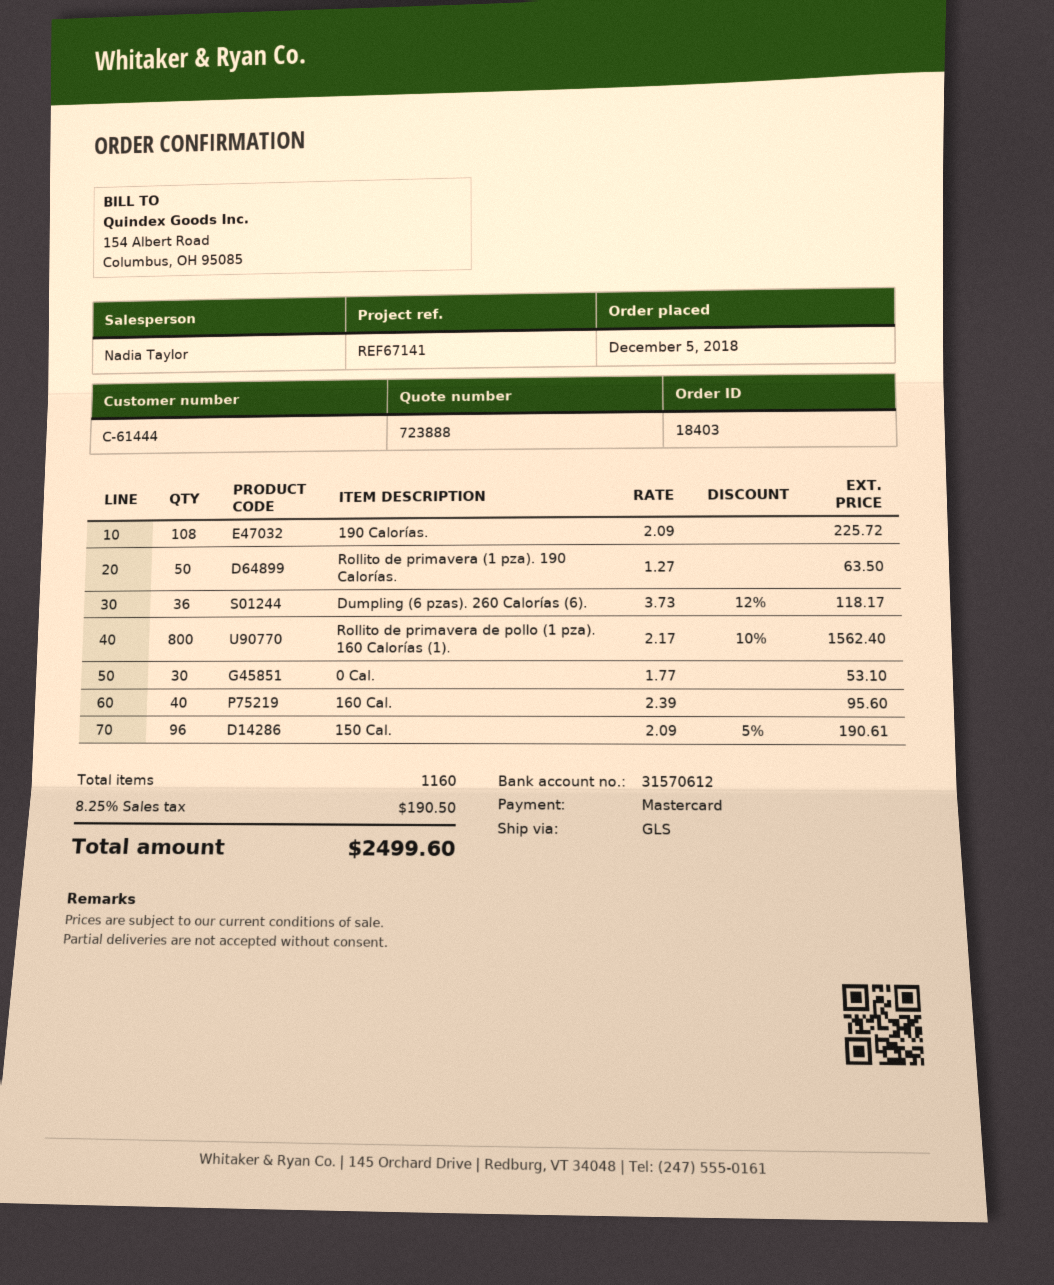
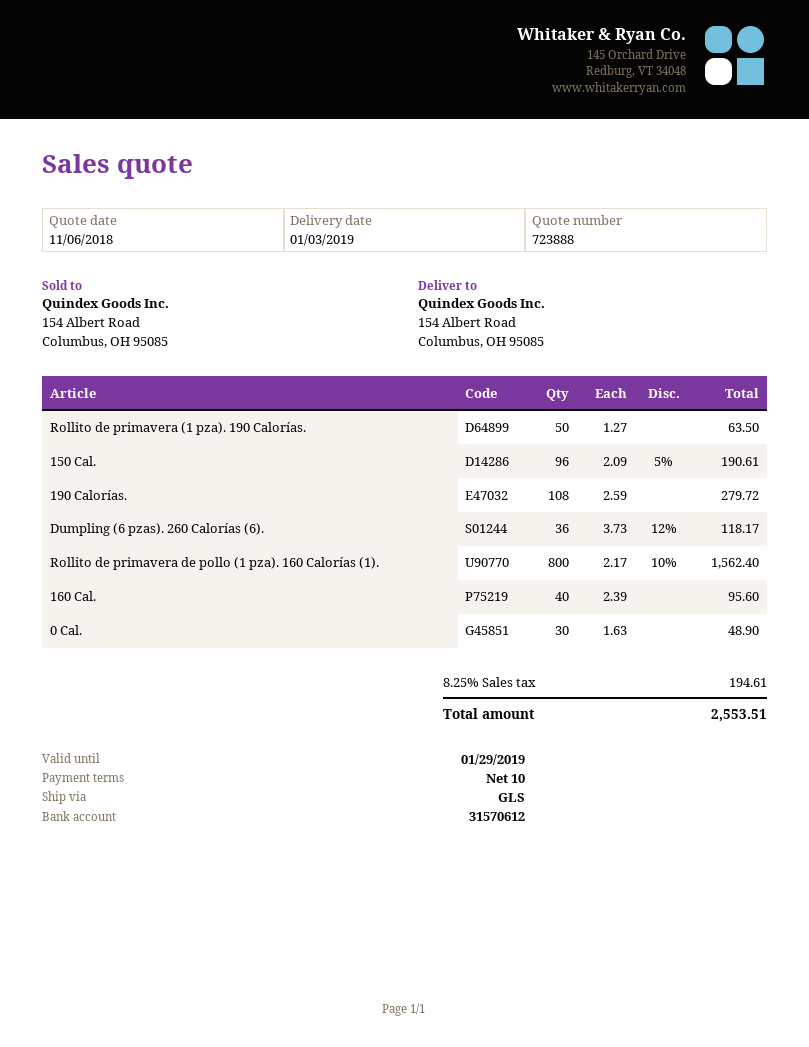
190 Calorías.: 108 x 2.09 = 225.72 -> 108 x 2.59 = 279.72
0 Cal.: 30 x 1.77 = 53.10 -> 30 x 1.63 = 48.90
tax: 8.25% = 190.50 -> 8.25% = 194.61
total: 2499.60 -> 2553.51

